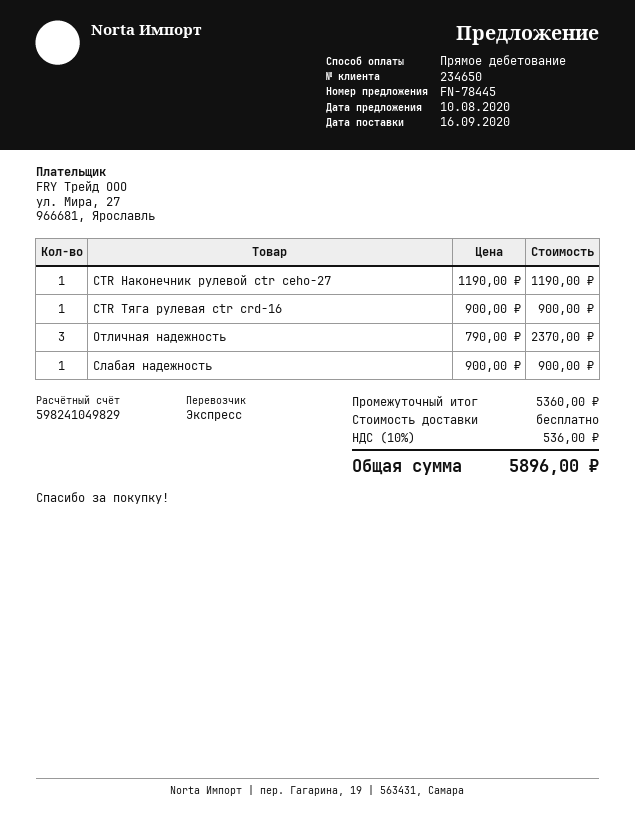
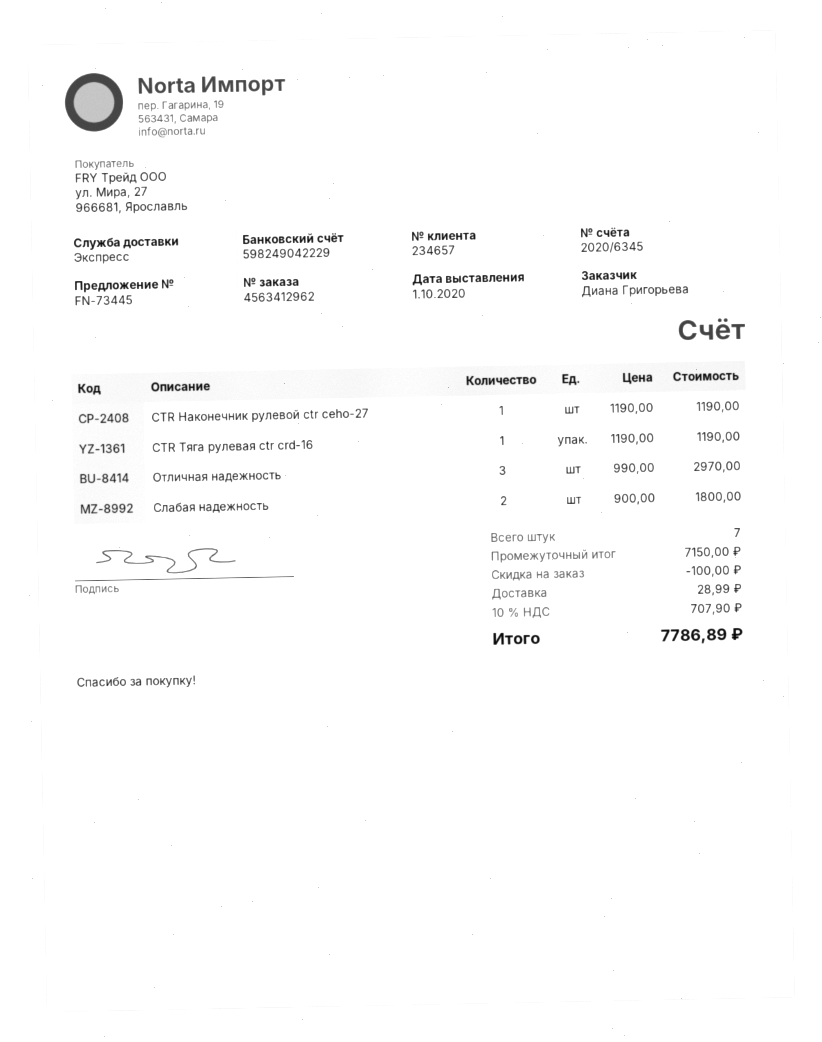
quote number: FN-78445 -> FN-73445
customer number: 234650 -> 234657
bank account: 598241049829 -> 598249042229
CTR Тяга рулевая ctr crd-16: 1 x 900.00 = 900.00 -> 1 x 1190.00 = 1190.00
Отличная надежность: 3 x 790.00 = 2370.00 -> 3 x 990.00 = 2970.00
Слабая надежность: 1 x 900.00 = 900.00 -> 2 x 900.00 = 1800.00
subtotal: 5360.00 -> 7150.00
discount: none -> 100.00
shipping: 0.00 -> 28.99
tax: 10% = 536.00 -> 10% = 707.90
total: 5896.00 -> 7786.89

